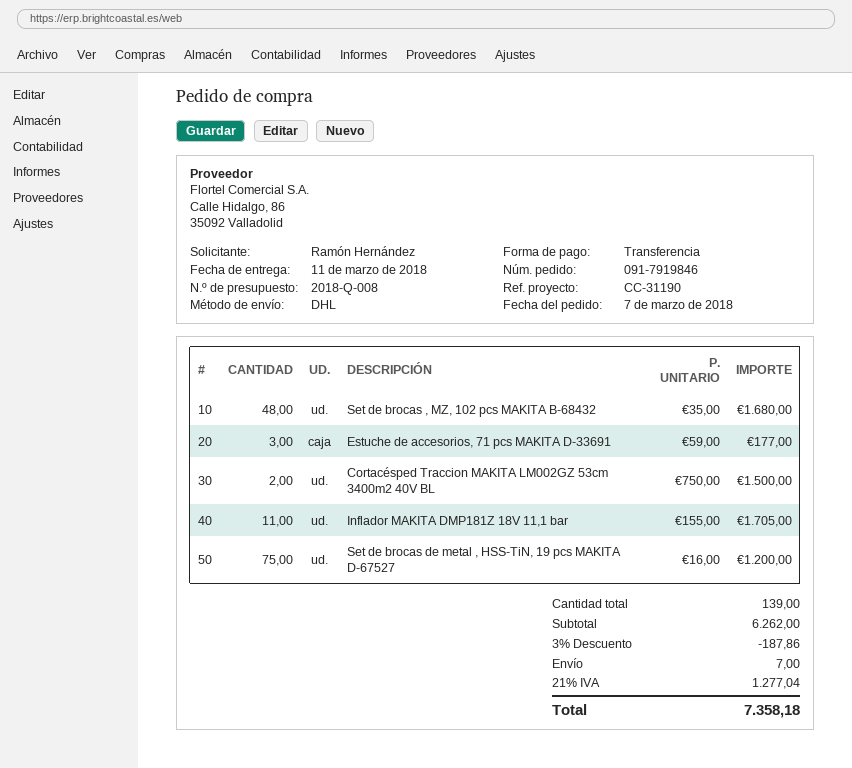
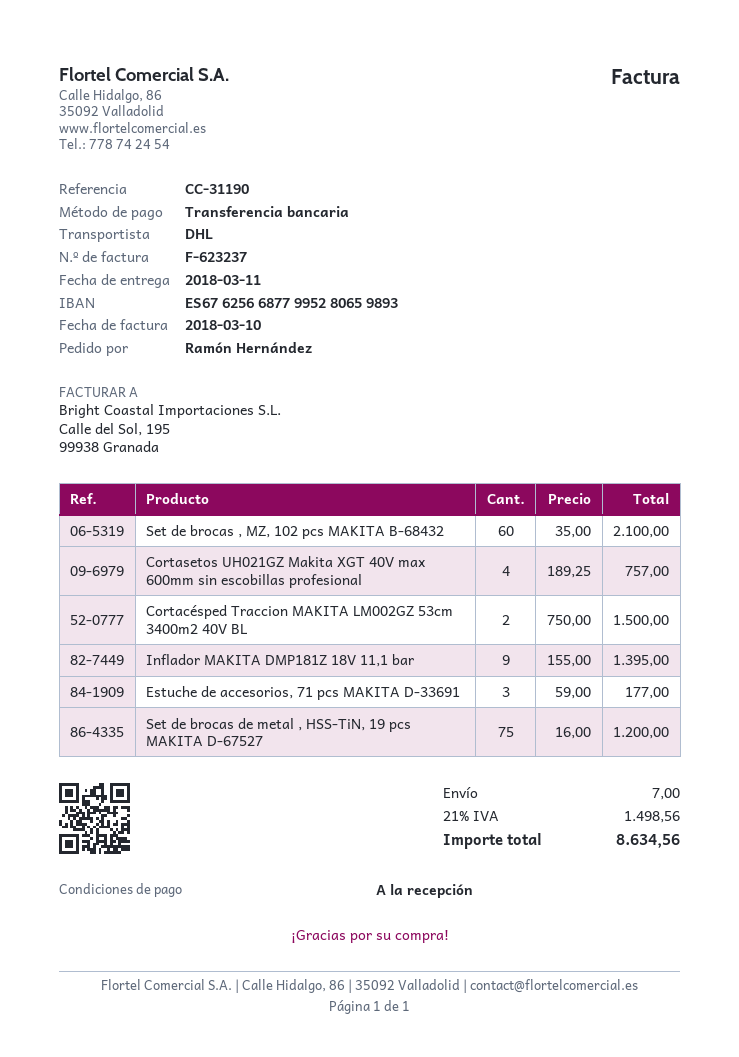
Set de brocas , MZ, 102 pcs MAKITA B-68432: 48 x 35.00 = 1680.00 -> 60 x 35.00 = 2100.00
Inflador MAKITA DMP181Z 18V 11,1 bar: 11 x 155.00 = 1705.00 -> 9 x 155.00 = 1395.00
Cortasetos UH021GZ Makita XGT 40V max 600mm sin escobillas profesional: none -> 4 x 189.25 = 757.00
discount: 3% = 187.86 -> none
tax: 21% = 1277.04 -> 21% = 1498.56
total: 7358.18 -> 8634.56

